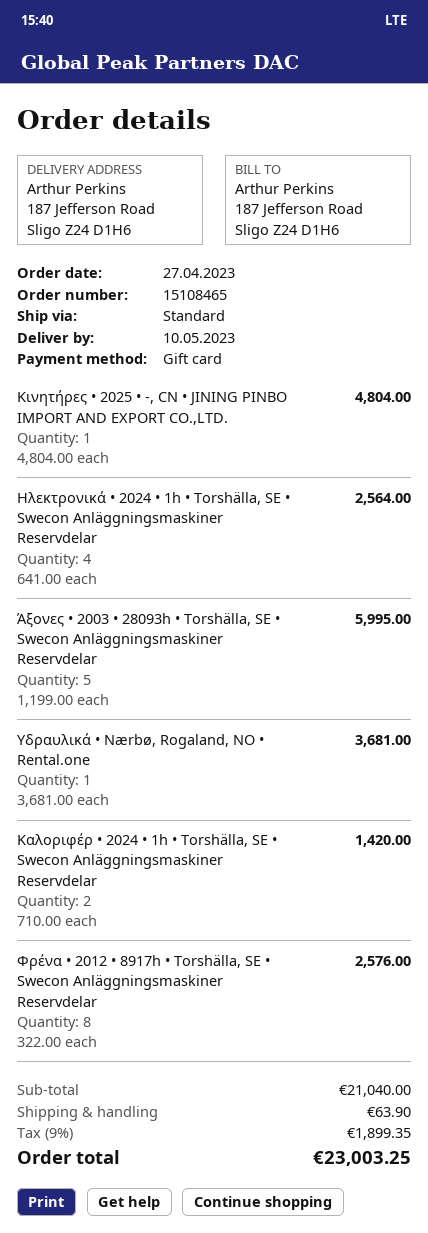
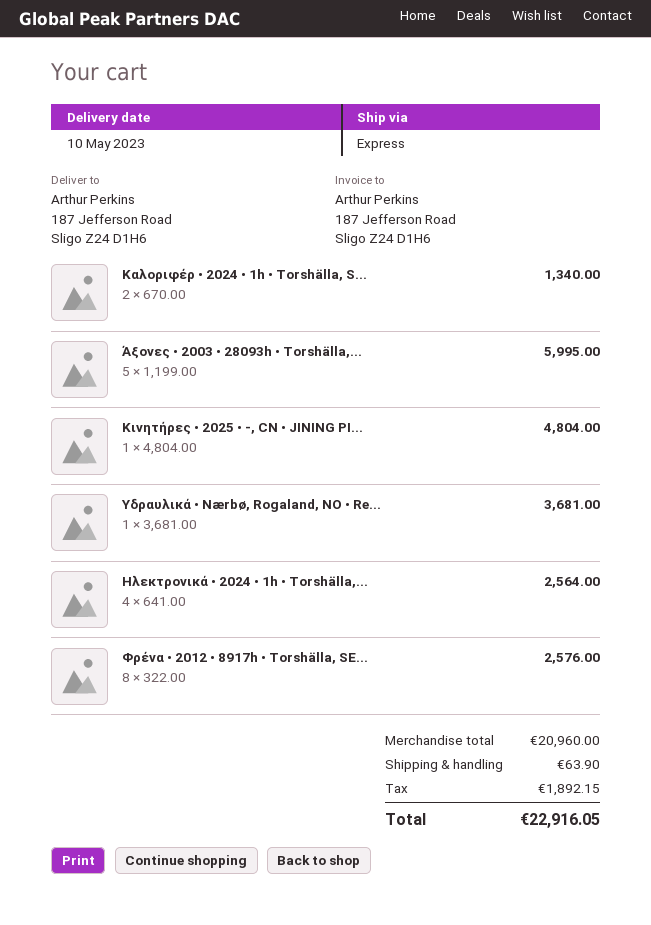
shipping method: standard -> express
Καλοριφέρ • 2024 • 1h • Torshälla, SE • Swecon Anläggningsmaskiner Reservdelar: 2 x 710.00 = 1420.00 -> 2 x 670.00 = 1340.00
subtotal: 21040.00 -> 20960.00
tax: 1899.35 -> 1892.15
total: 23003.25 -> 22916.05

